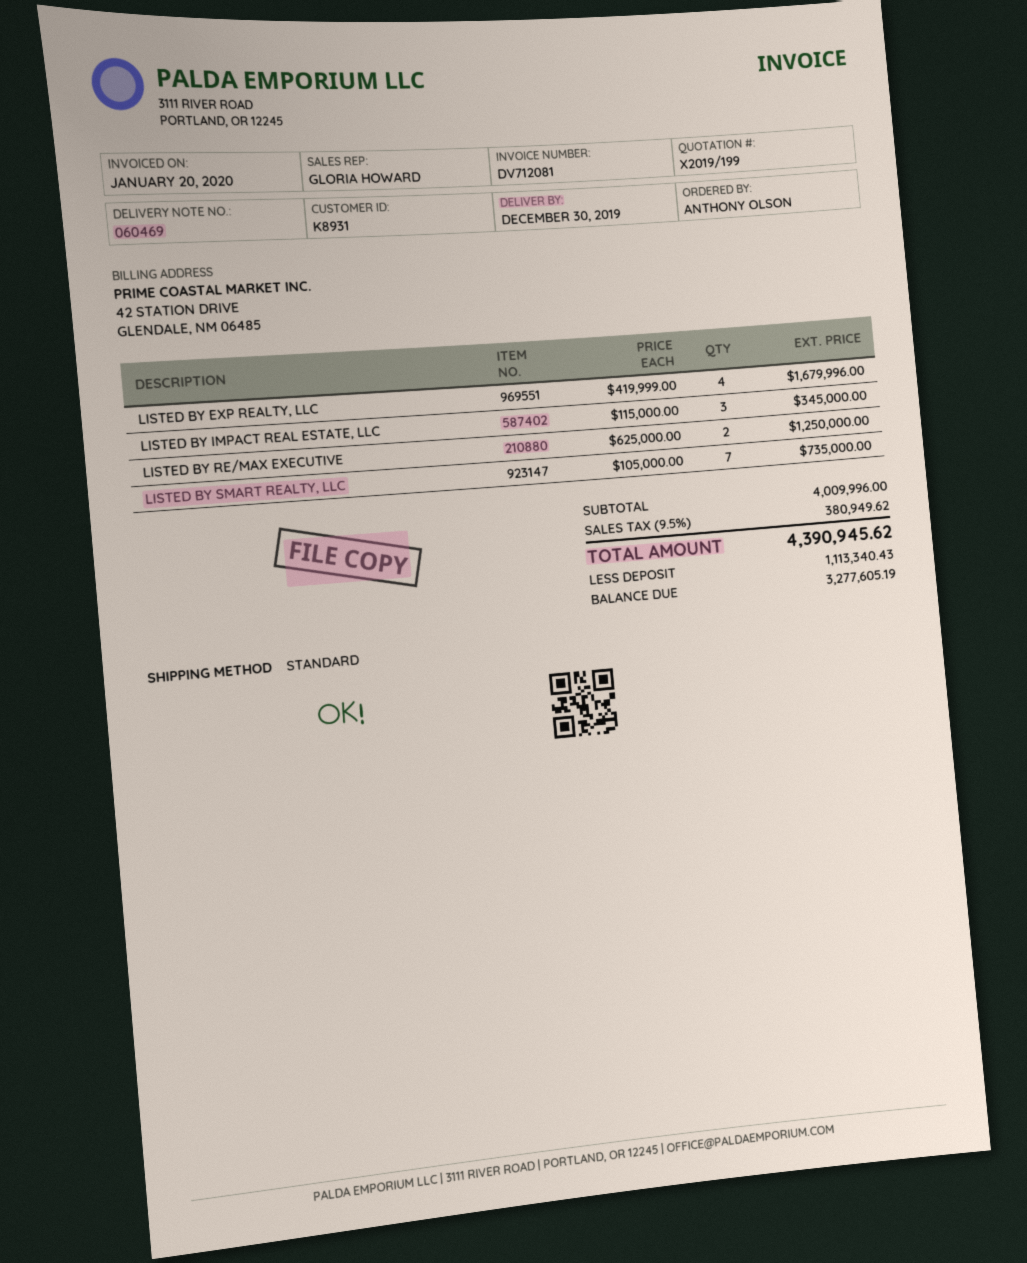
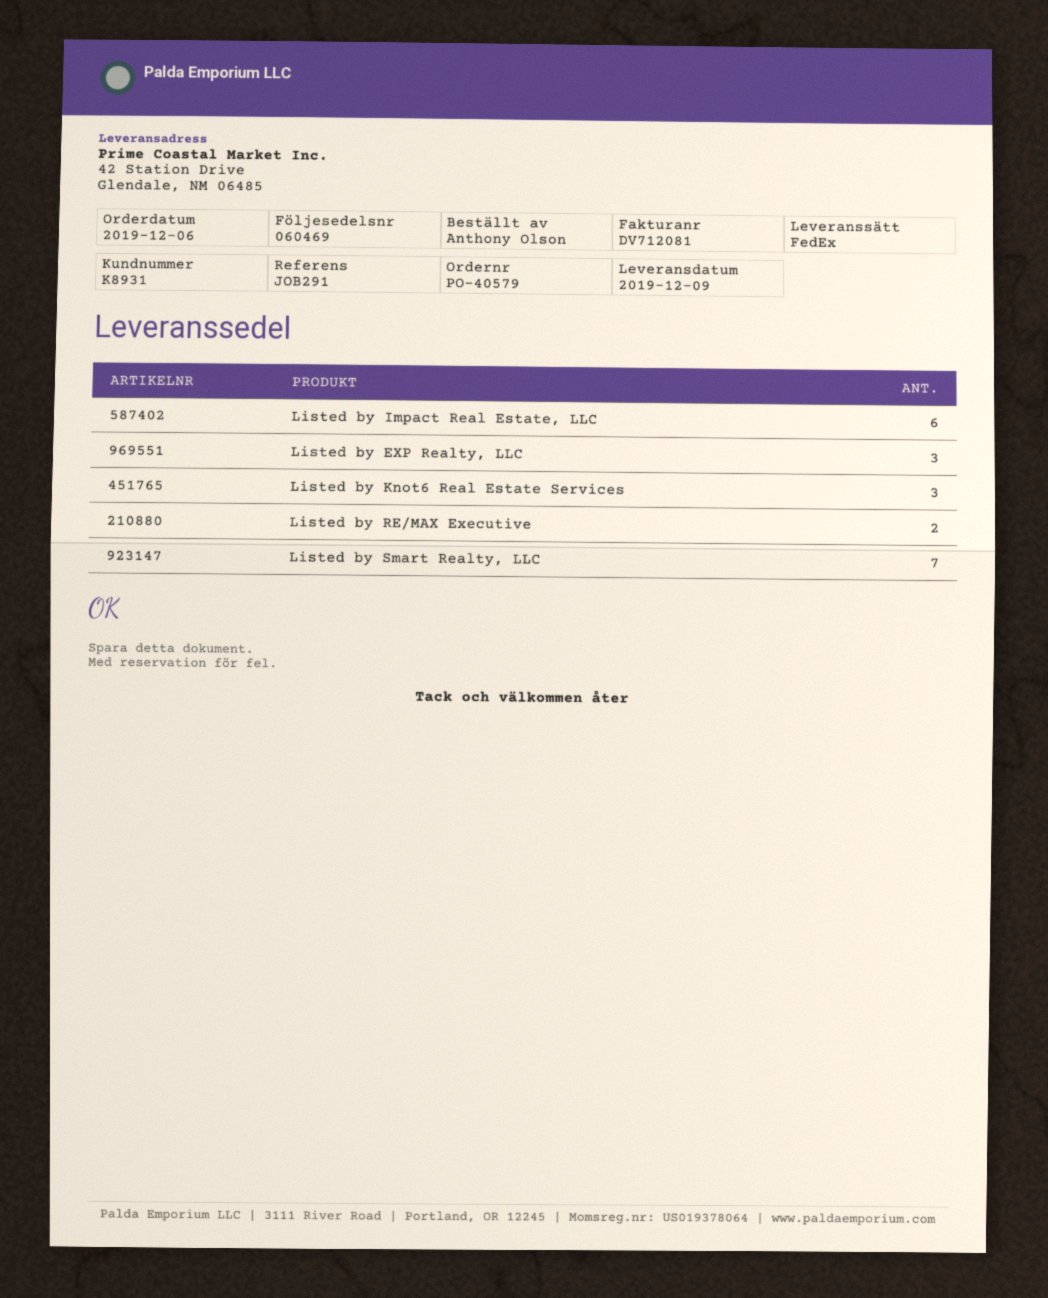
delivery date: 2019-12-30 -> 2019-12-09
shipping method: standard -> FedEx
LISTED BY EXP REALTY, LLC: 4 -> 3
LISTED BY IMPACT REAL ESTATE, LLC: 3 -> 6
Listed by Knot6 Real Estate Services: none -> 3

